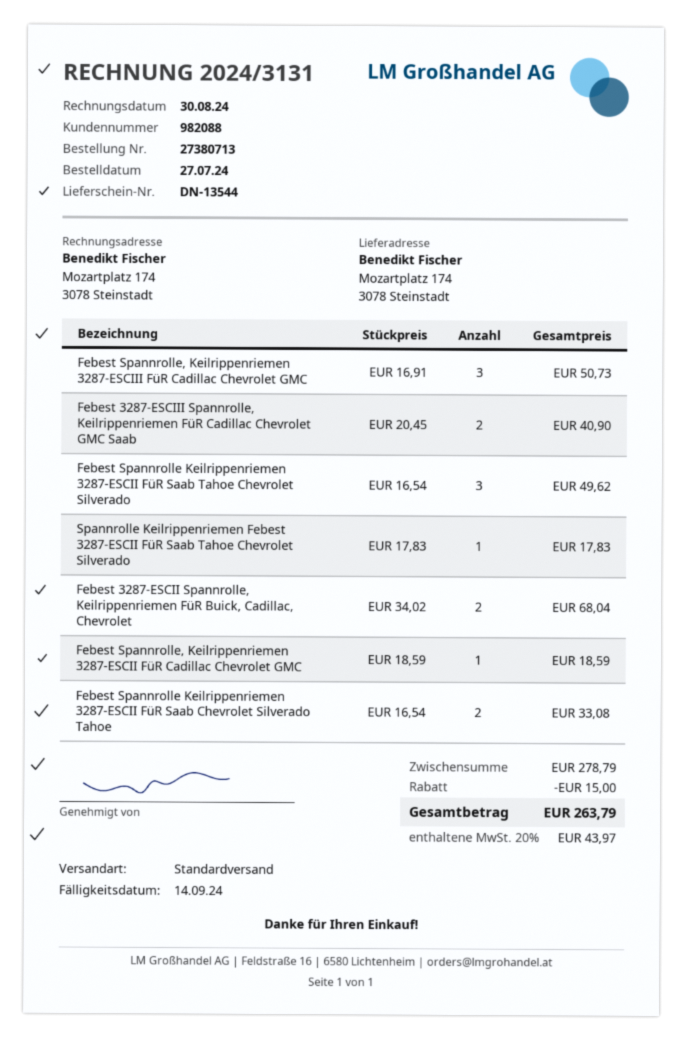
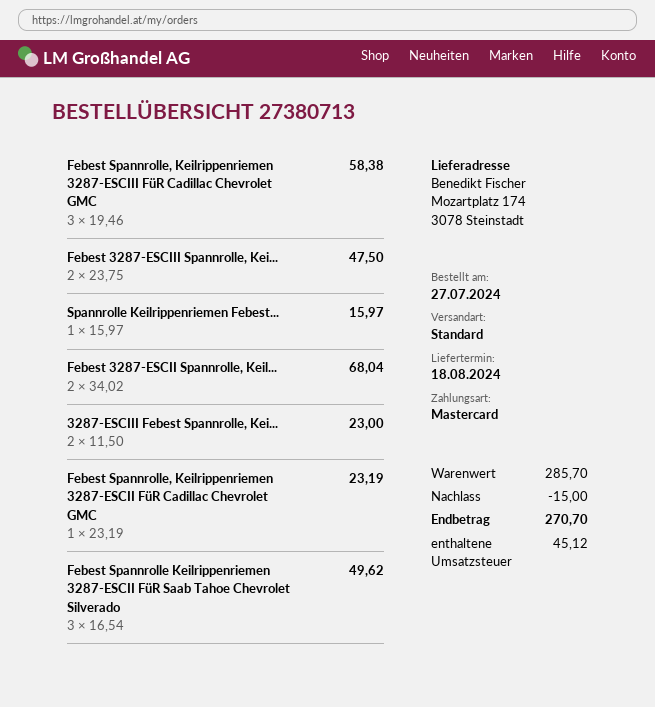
Febest Spannrolle, Keilrippenriemen 3287-ESCIII FüR Cadillac Chevrolet GMC: 3 x 16.91 = 50.73 -> 3 x 19.46 = 58.38
Febest 3287-ESCIII Spannrolle, Keilrippenriemen FüR Cadillac Chevrolet GMC Saab: 2 x 20.45 = 40.90 -> 2 x 23.75 = 47.50
Spannrolle Keilrippenriemen Febest 3287-ESCII FüR Saab Tahoe Chevrolet Silverado: 1 x 17.83 = 17.83 -> 1 x 15.97 = 15.97
Febest Spannrolle, Keilrippenriemen 3287-ESCII FüR Cadillac Chevrolet GMC: 1 x 18.59 = 18.59 -> 1 x 23.19 = 23.19
Febest Spannrolle Keilrippenriemen 3287-ESCII FüR Saab Chevrolet Silverado Tahoe: 2 x 16.54 = 33.08 -> none
3287-ESCIII Febest Spannrolle, Kei...: none -> 2 x 11.50 = 23.00
subtotal: 278.79 -> 285.70
tax: 43.97 -> 45.12
total: 263.79 -> 270.70

